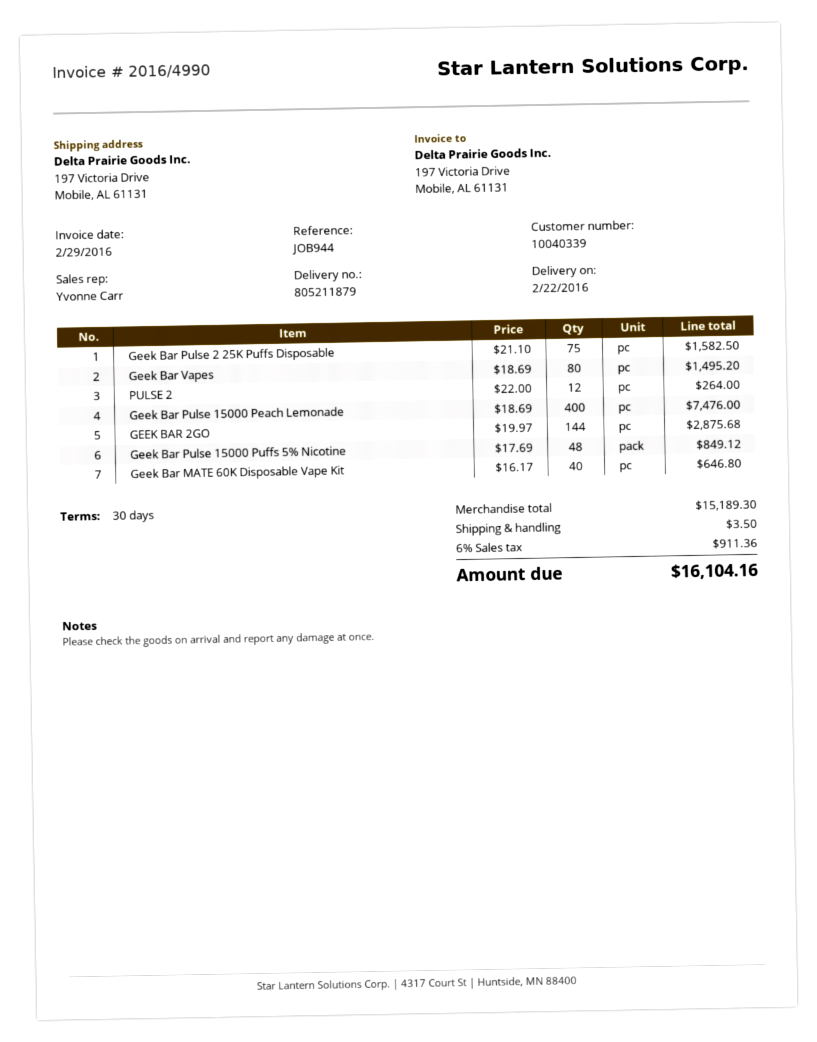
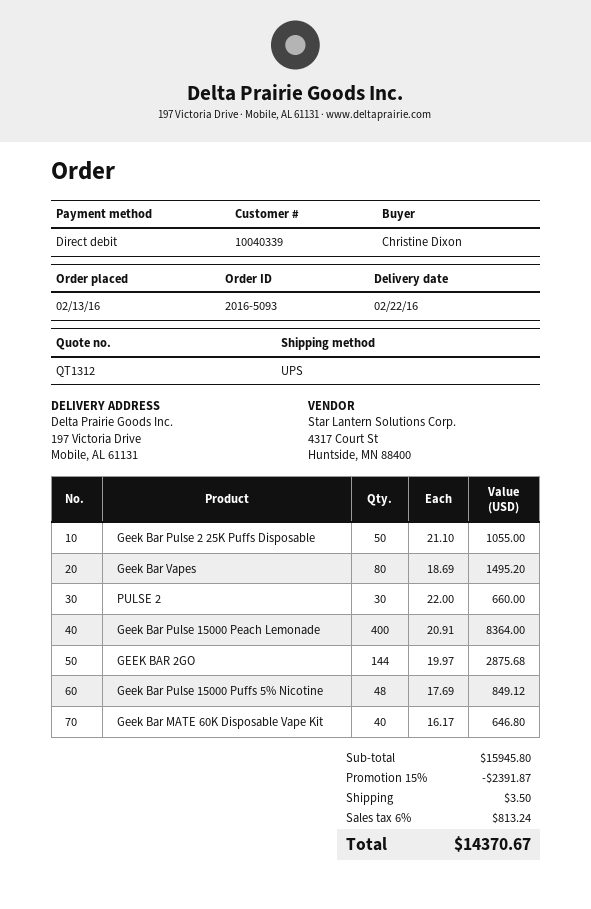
Geek Bar Pulse 2 25K Puffs Disposable: 75 x 21.10 = 1582.50 -> 50 x 21.10 = 1055.00
PULSE 2: 12 x 22.00 = 264.00 -> 30 x 22.00 = 660.00
Geek Bar Pulse 15000 Peach Lemonade: 400 x 18.69 = 7476.00 -> 400 x 20.91 = 8364.00
subtotal: 15189.30 -> 15945.80
discount: none -> 15% = 2391.87
tax: 6% = 911.36 -> 6% = 813.24
total: 16104.16 -> 14370.67

